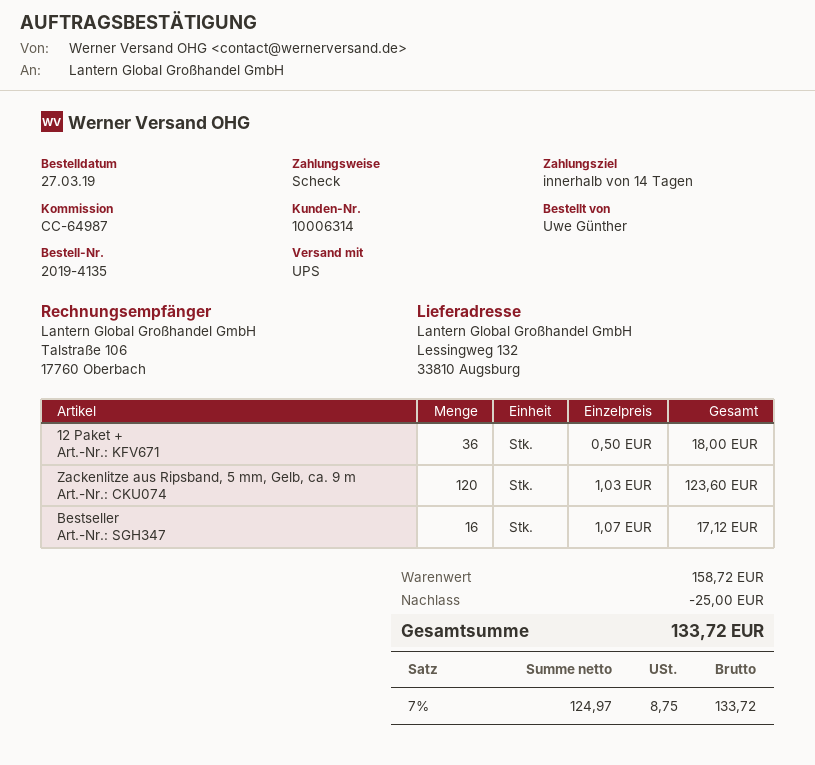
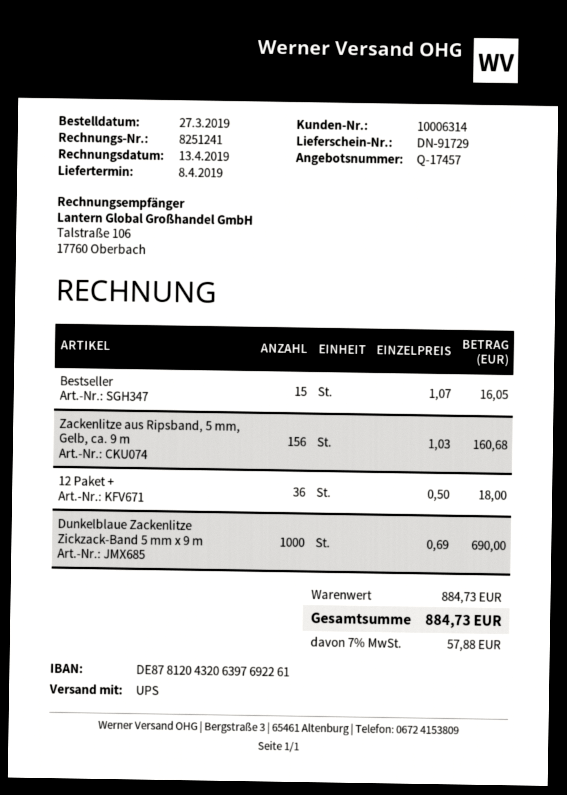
Zackenlitze aus Ripsband, 5 mm, Gelb, ca. 9 m: 120 x 1.03 = 123.60 -> 156 x 1.03 = 160.68
Bestseller: 16 x 1.07 = 17.12 -> 15 x 1.07 = 16.05
Dunkelblaue Zackenlitze Zickzack-Band 5 mm x 9 m: none -> 1000 x 0.69 = 690.00
subtotal: 158.72 -> 884.73
discount: 25.00 -> none
tax: 7% = 8.75 -> 7% = 57.88
total: 133.72 -> 884.73

